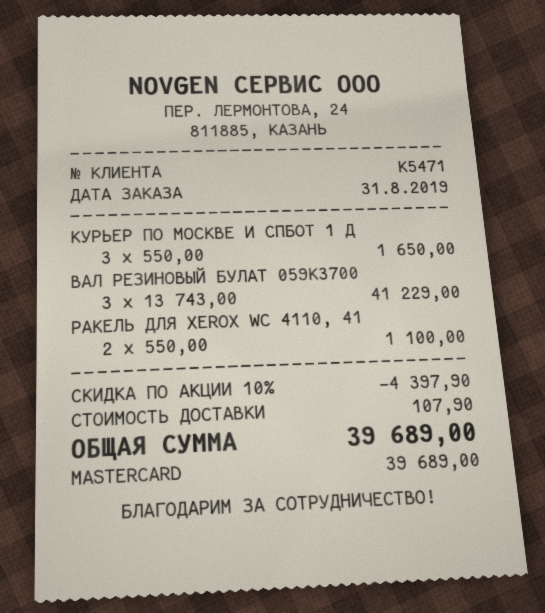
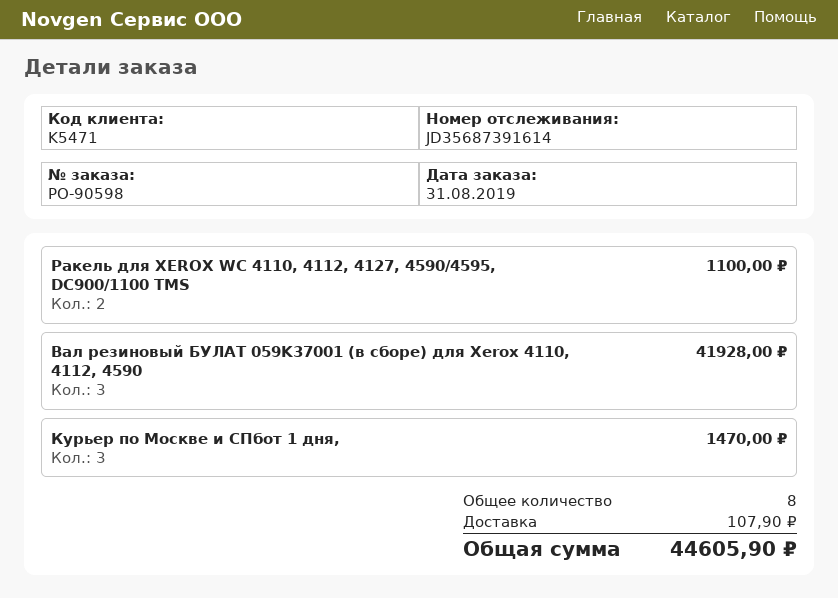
КУРЬЕР ПО МОСКВЕ И СПБОТ 1 Д: 3 for 1650.00 -> 3 for 1470.00
ВАЛ РЕЗИНОВЫЙ БУЛАТ 059K3700: 3 for 41229.00 -> 3 for 41928.00
discount: 10% = 4397.90 -> none
total: 39689.00 -> 44605.90

